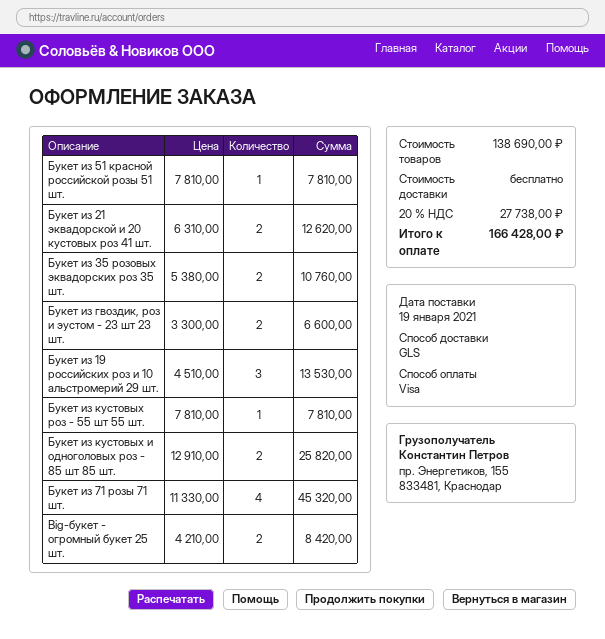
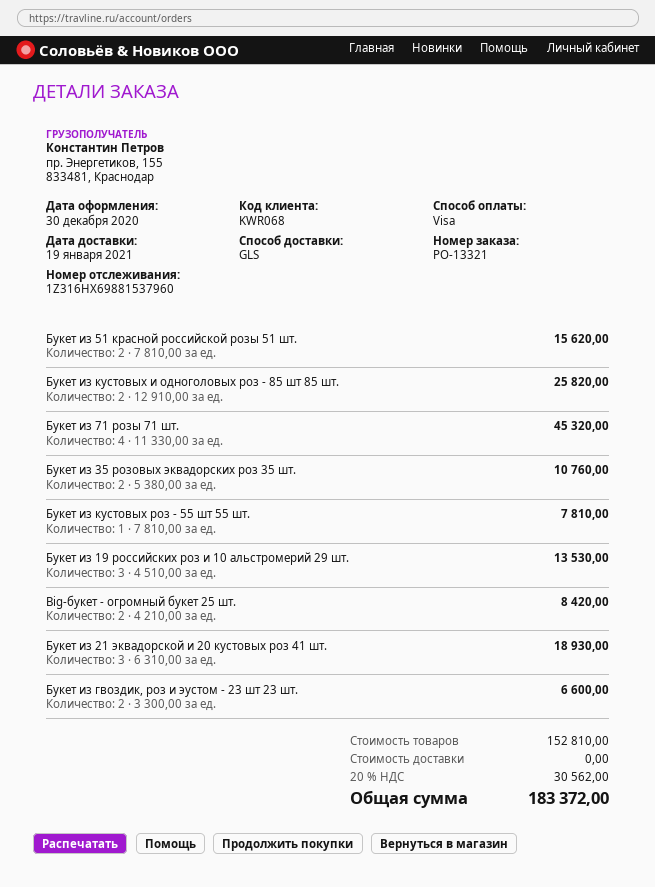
Букет из 51 красной российской розы 51 шт.: 1 x 7810.00 = 7810.00 -> 2 x 7810.00 = 15620.00
Букет из 21 эквадорской и 20 кустовых роз 41 шт.: 2 x 6310.00 = 12620.00 -> 3 x 6310.00 = 18930.00
subtotal: 138690.00 -> 152810.00
tax: 20% = 27738.00 -> 20% = 30562.00
total: 166428.00 -> 183372.00

